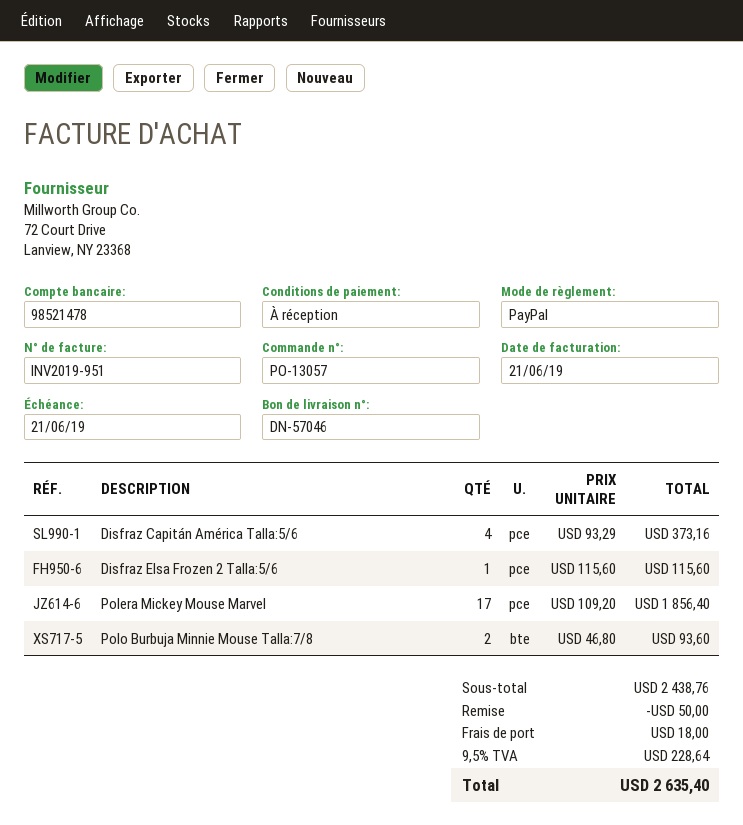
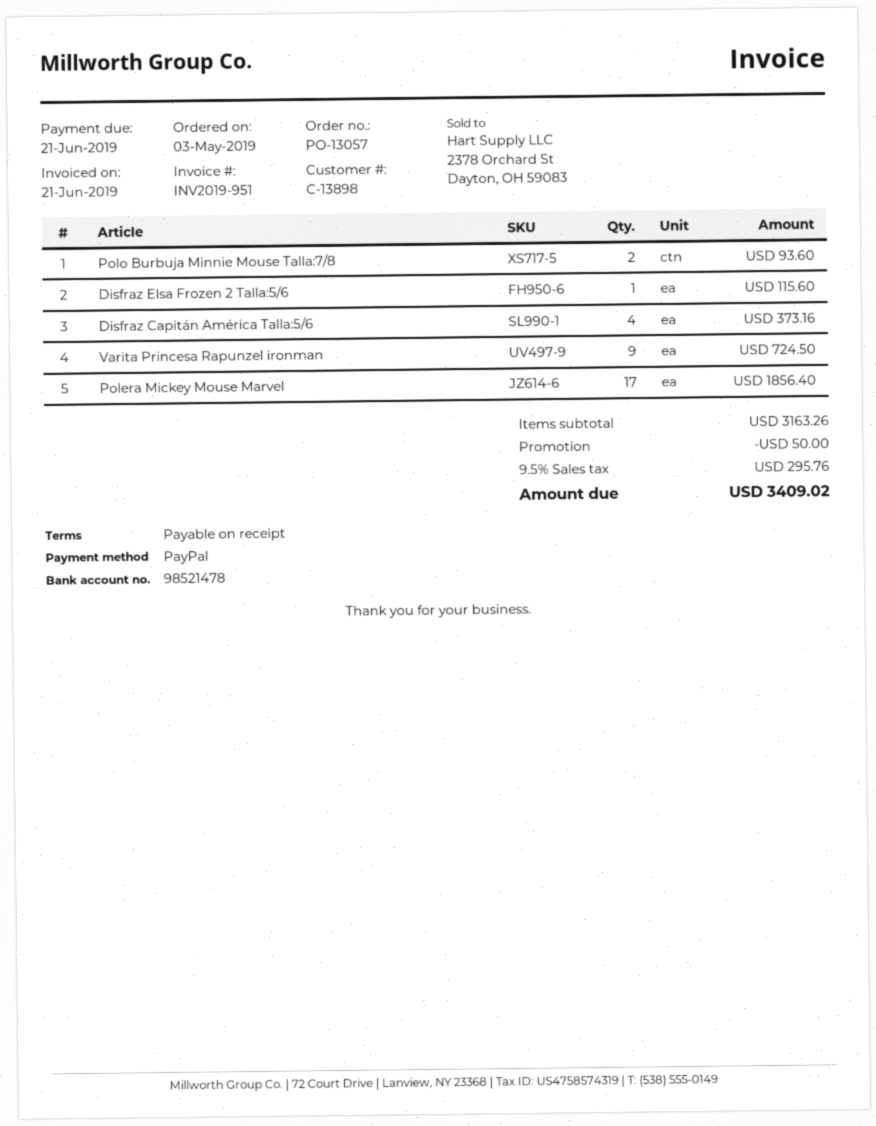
Varita Princesa Rapunzel ironman: none -> 9 for 724.50
subtotal: 2438.76 -> 3163.26
shipping: 18.00 -> none
tax: 9.5% = 228.64 -> 9.5% = 295.76
total: 2635.40 -> 3409.02

